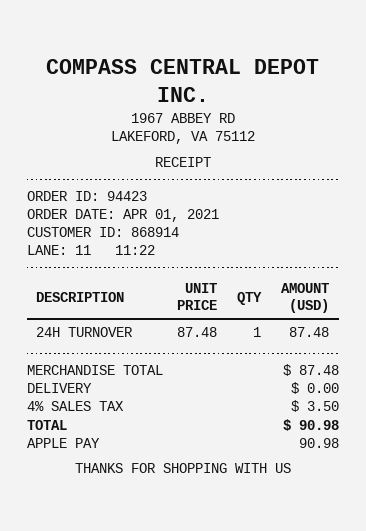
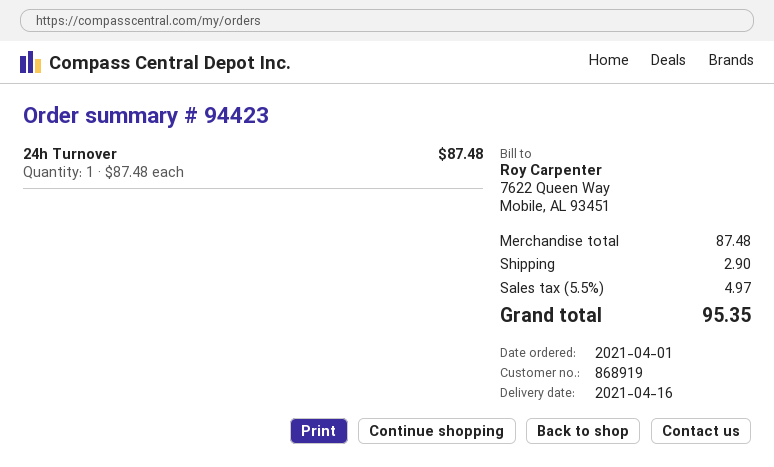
customer number: 868914 -> 868919
shipping: 0.00 -> 2.90
tax: 4% = 3.50 -> 5.5% = 4.97
total: 90.98 -> 95.35

